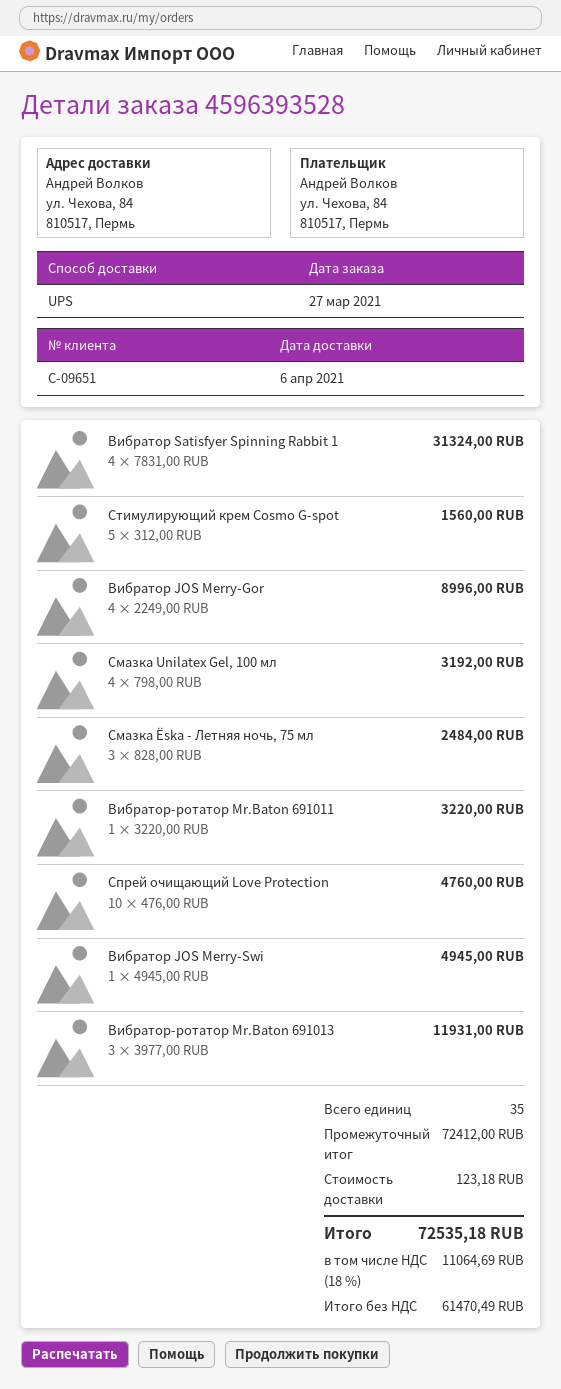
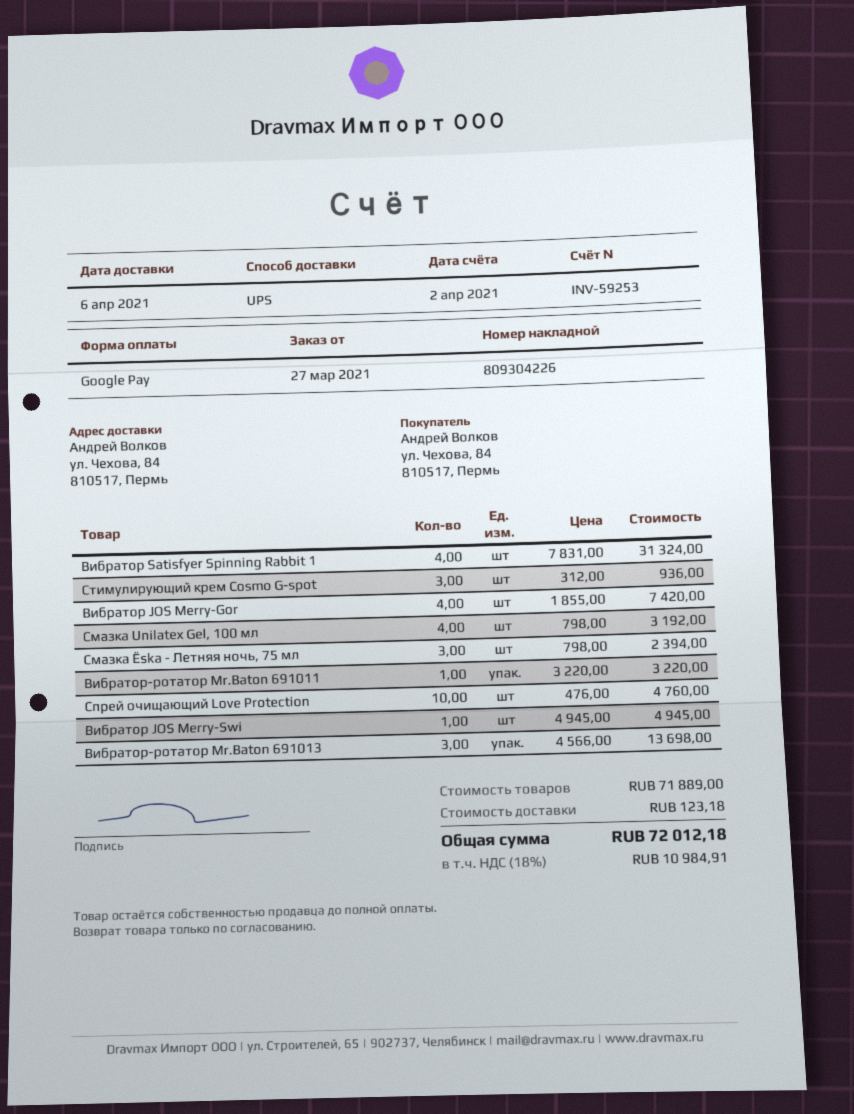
Стимулирующий крем Cosmo G-spot: 5 x 312.00 = 1560.00 -> 3 x 312.00 = 936.00
Вибратор JOS Merry-Gor: 4 x 2249.00 = 8996.00 -> 4 x 1855.00 = 7420.00
Смазка Ёska - Летняя ночь, 75 мл: 3 x 828.00 = 2484.00 -> 3 x 798.00 = 2394.00
Вибратор-ротатор Mr.Baton 691013: 3 x 3977.00 = 11931.00 -> 3 x 4566.00 = 13698.00
subtotal: 72412.00 -> 71889.00
tax: 18% = 11064.69 -> 18% = 10984.91
total: 72535.18 -> 72012.18

